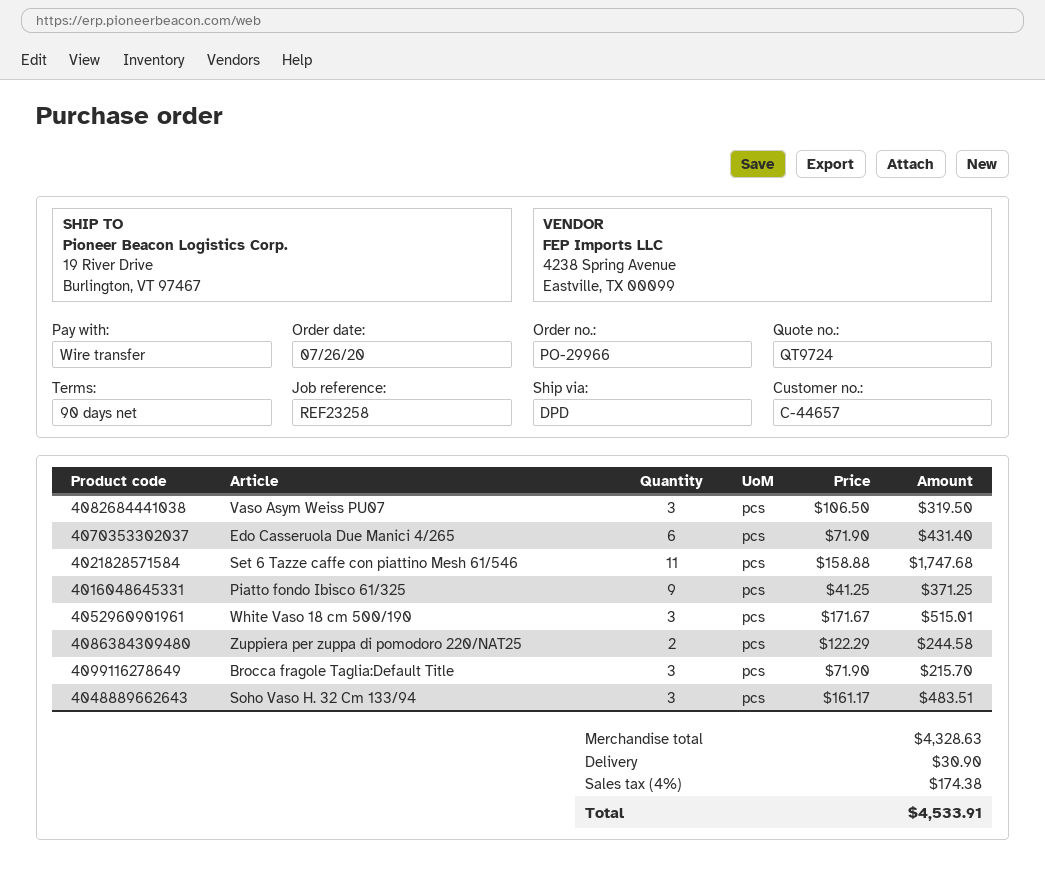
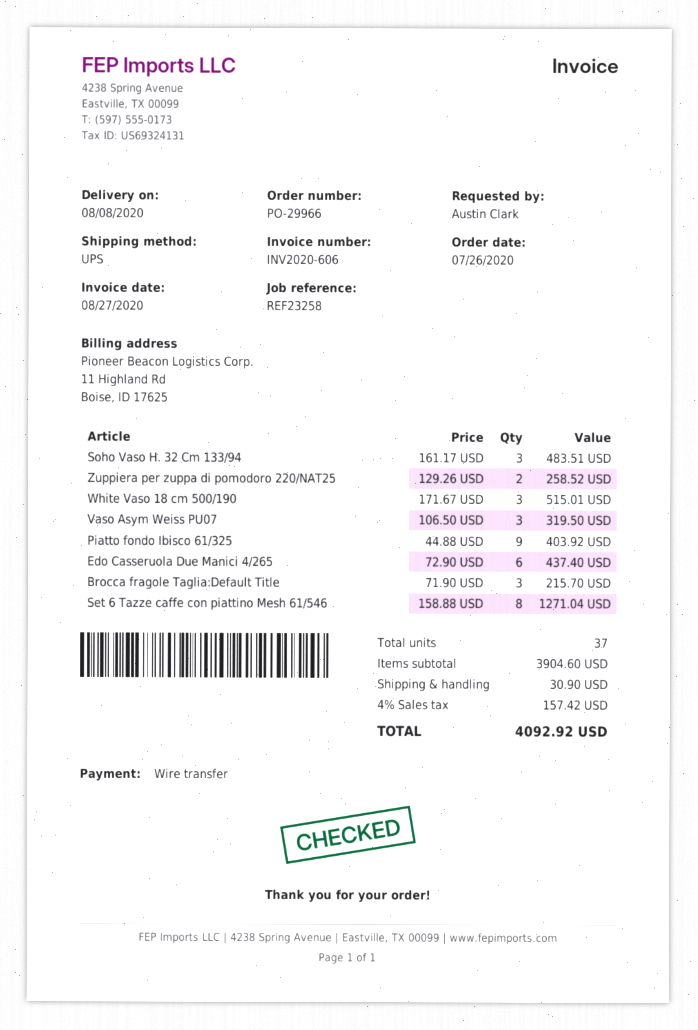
shipping method: DPD -> UPS
Edo Casseruola Due Manici 4/265: 6 x 71.90 = 431.40 -> 6 x 72.90 = 437.40
Set 6 Tazze caffe con piattino Mesh 61/546: 11 x 158.88 = 1747.68 -> 8 x 158.88 = 1271.04
Piatto fondo Ibisco 61/325: 9 x 41.25 = 371.25 -> 9 x 44.88 = 403.92
Zuppiera per zuppa di pomodoro 220/NAT25: 2 x 122.29 = 244.58 -> 2 x 129.26 = 258.52
subtotal: 4328.63 -> 3904.60
tax: 4% = 174.38 -> 4% = 157.42
total: 4533.91 -> 4092.92

